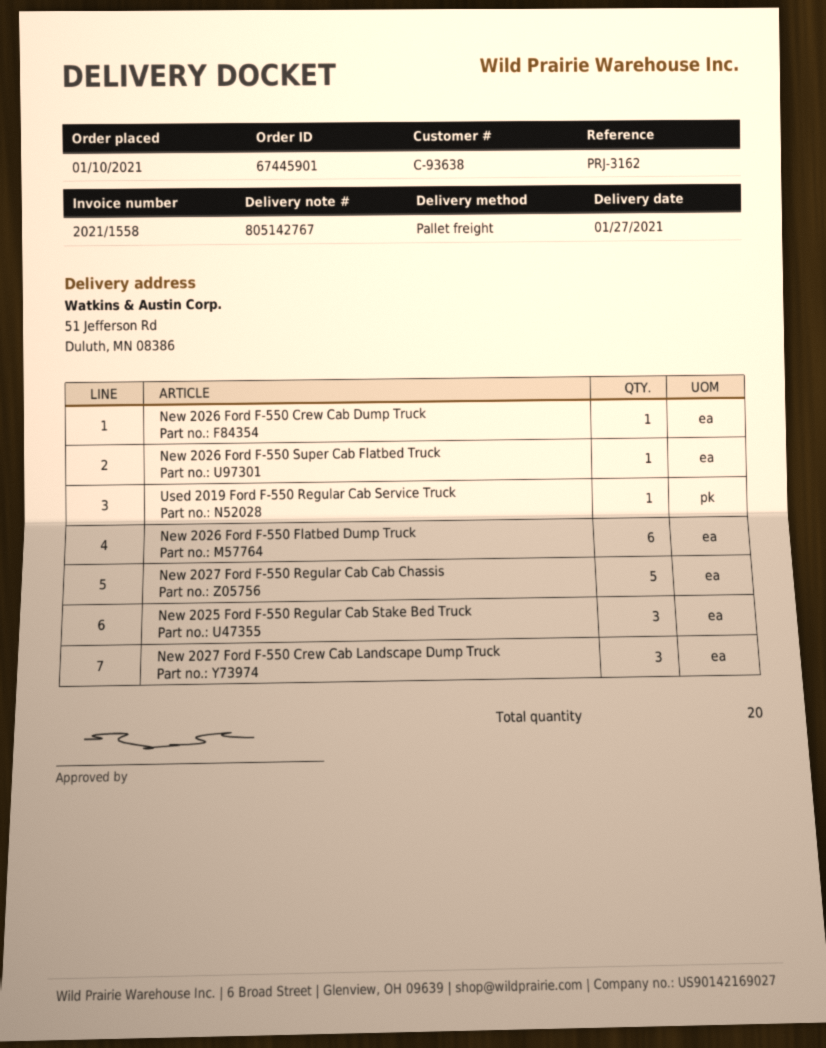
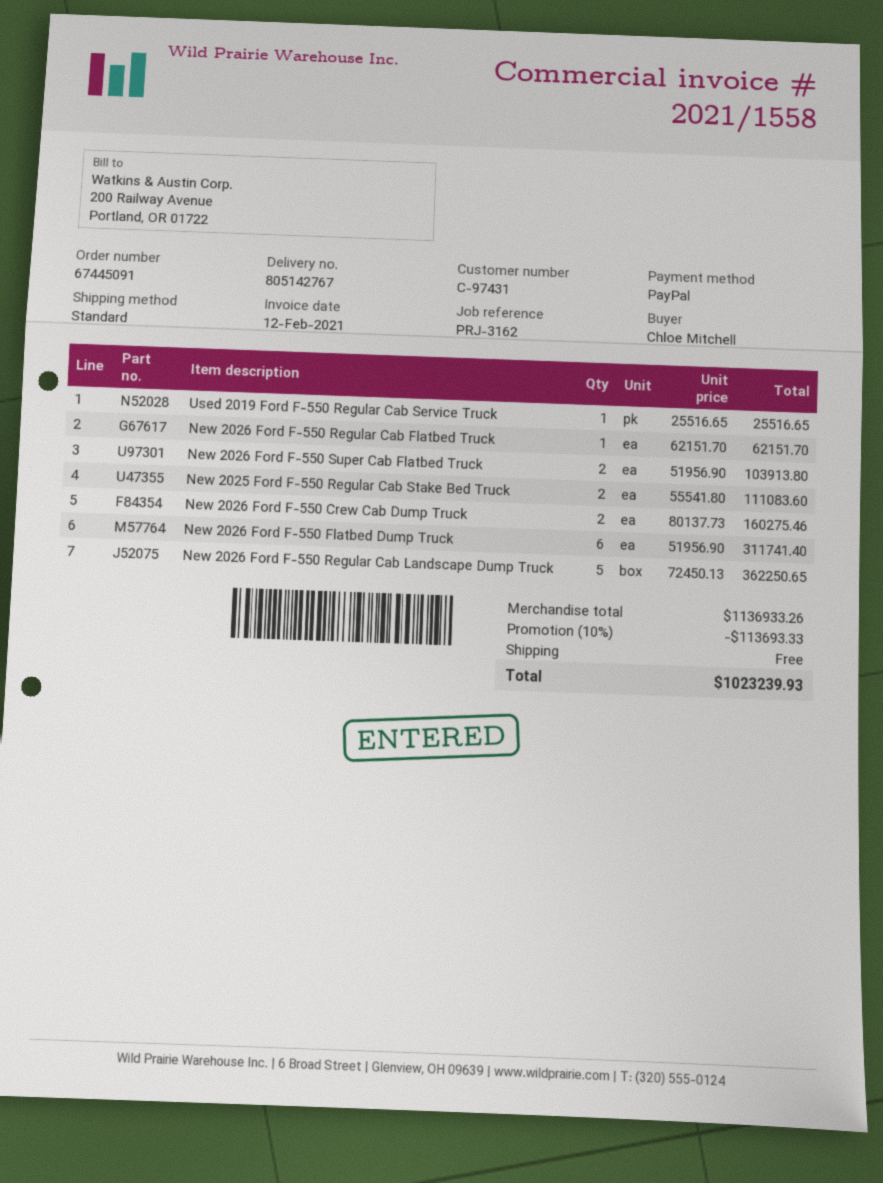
order number: 67445901 -> 67445091
customer number: C-93638 -> C-97431
shipping method: pallet freight -> standard
New 2026 Ford F-550 Crew Cab Dump Truck: 1 -> 2
New 2026 Ford F-550 Super Cab Flatbed Truck: 1 -> 2
New 2027 Ford F-550 Regular Cab Cab Chassis: 5 -> none
New 2025 Ford F-550 Regular Cab Stake Bed Truck: 3 -> 2
New 2027 Ford F-550 Crew Cab Landscape Dump Truck: 3 -> none
New 2026 Ford F-550 Regular Cab Flatbed Truck: none -> 1
New 2026 Ford F-550 Regular Cab Landscape Dump Truck: none -> 5

